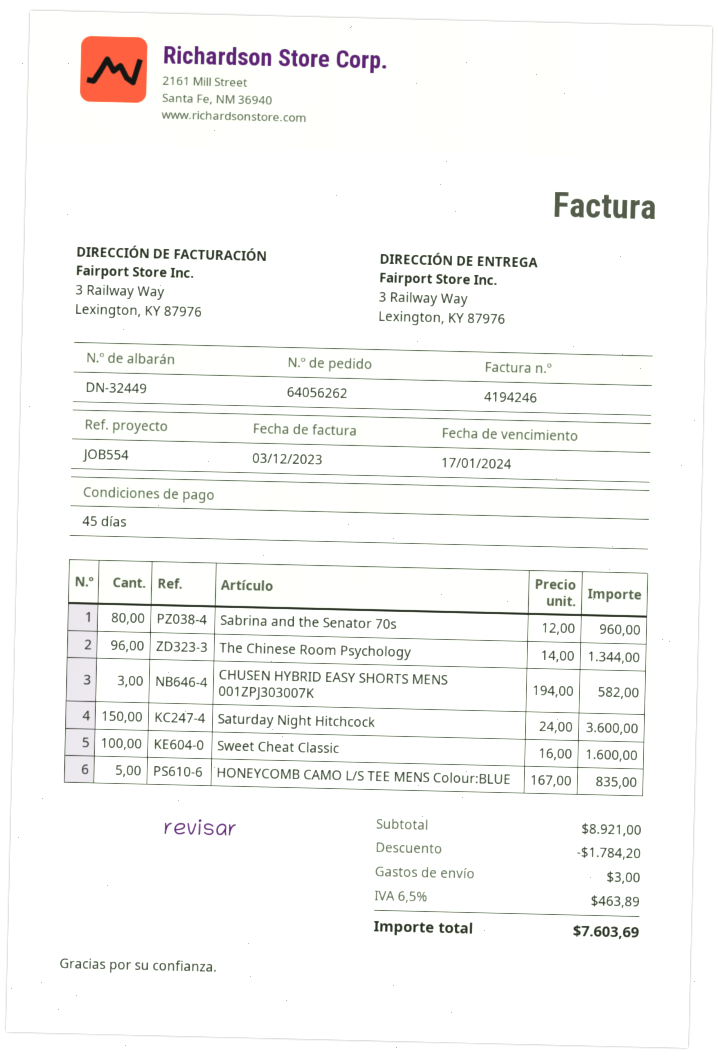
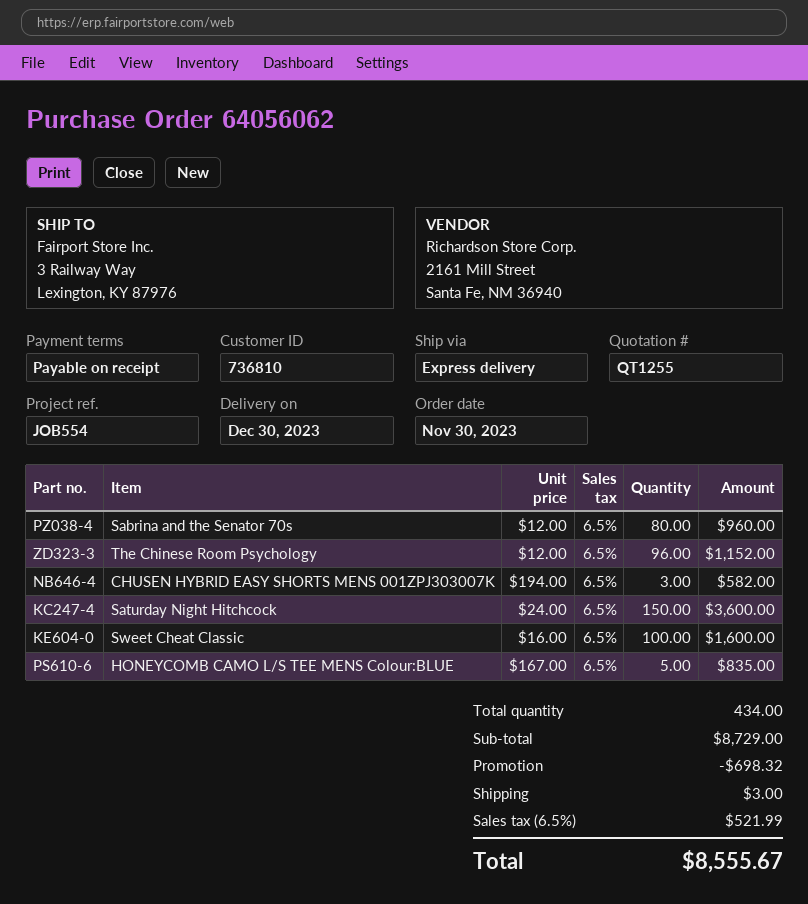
order number: 64056262 -> 64056062
payment terms: 45 days -> on receipt
The Chinese Room Psychology: 96 x 14.00 = 1344.00 -> 96 x 12.00 = 1152.00
subtotal: 8921.00 -> 8729.00
discount: 1784.20 -> 698.32
tax: 6.5% = 463.89 -> 6.5% = 521.99
total: 7603.69 -> 8555.67

